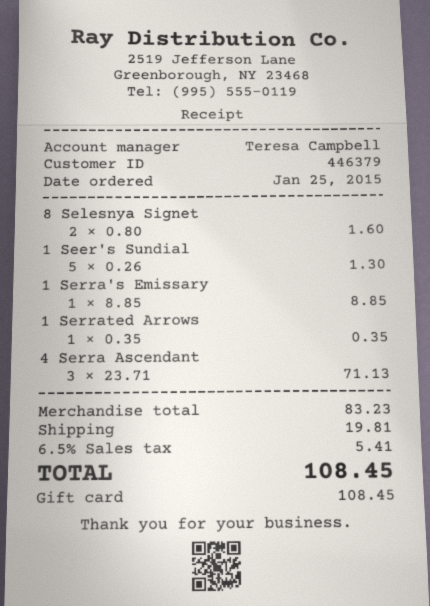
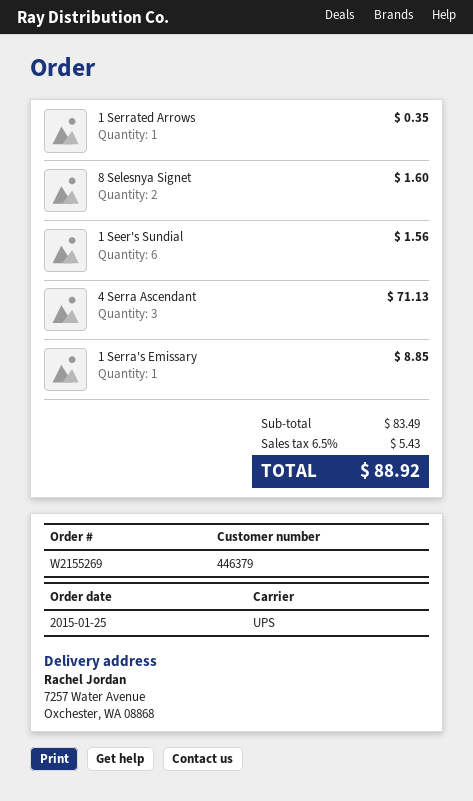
1 Seer's Sundial: 5 for 1.30 -> 6 for 1.56
subtotal: 83.23 -> 83.49
shipping: 19.81 -> none
tax: 6.5% = 5.41 -> 6.5% = 5.43
total: 108.45 -> 88.92

